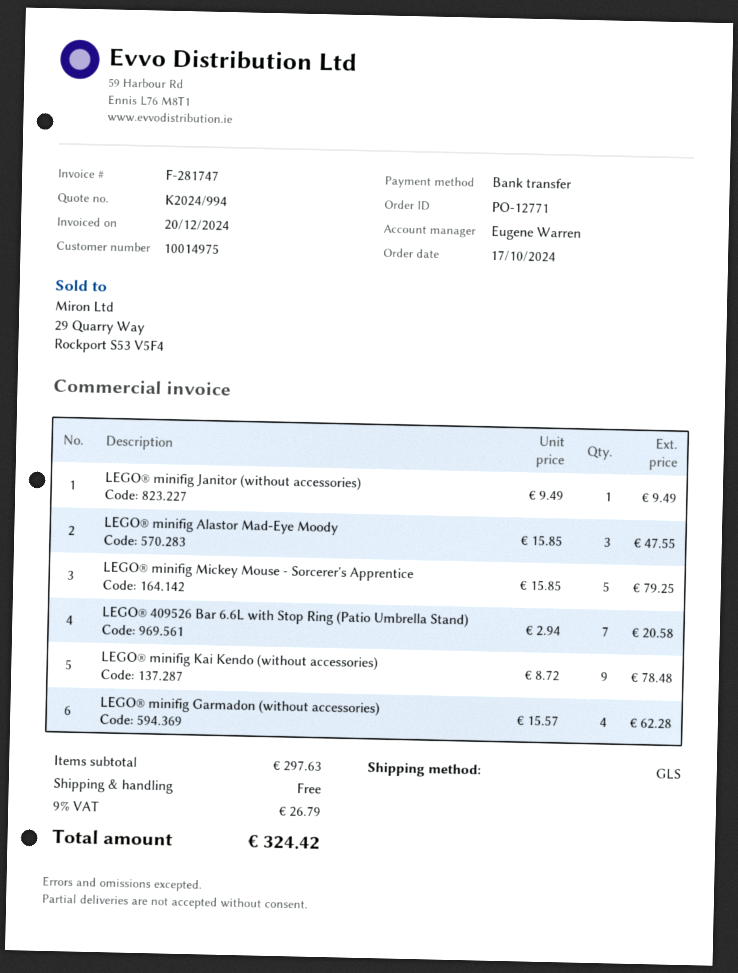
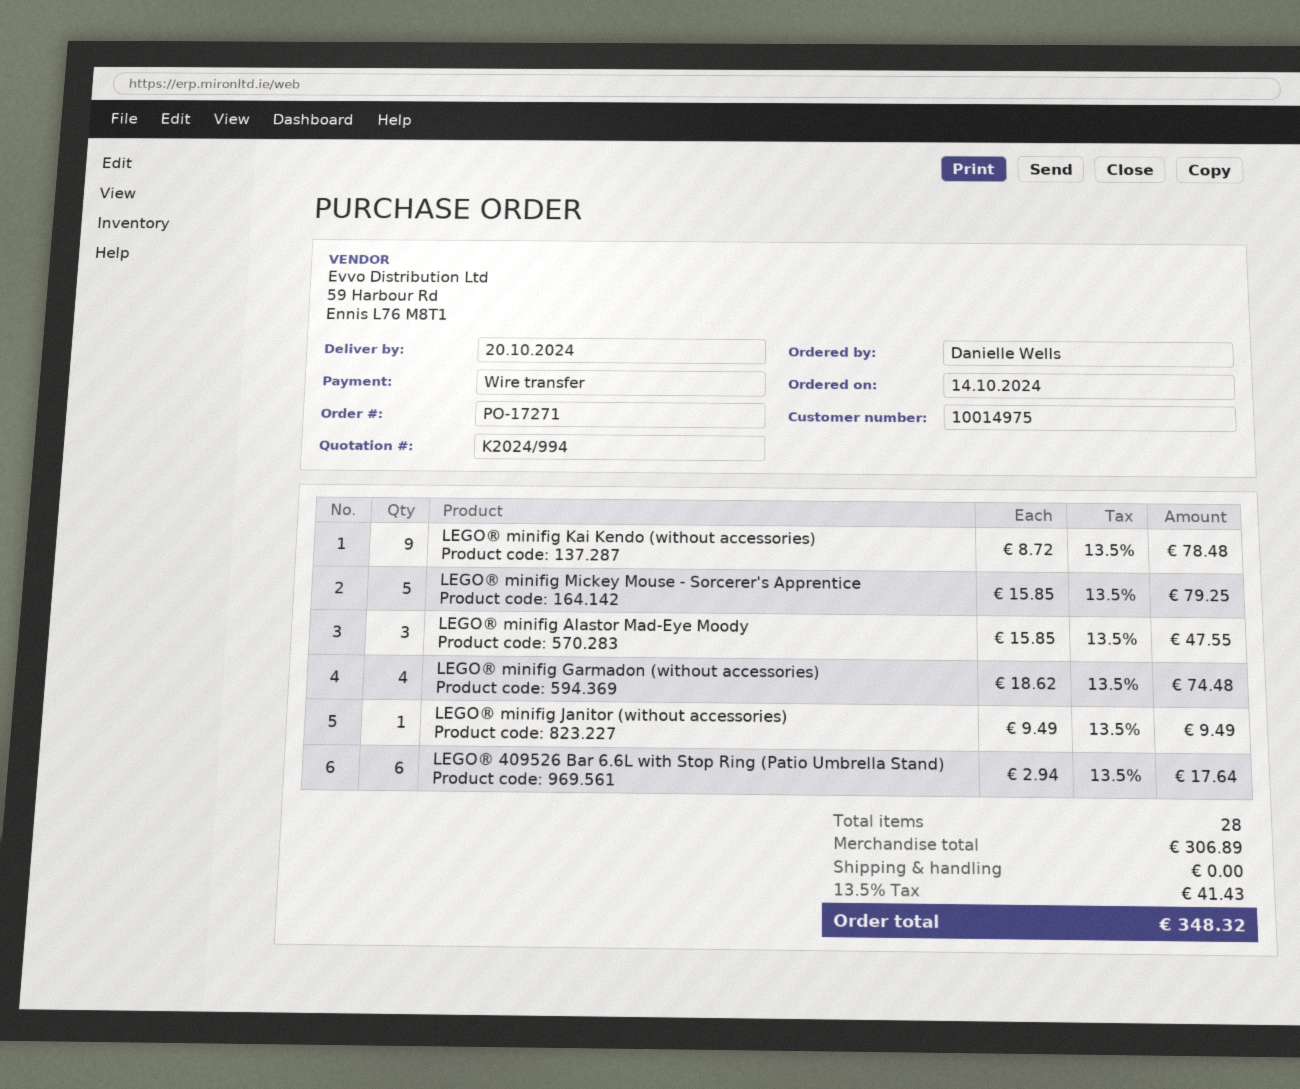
order number: PO-12771 -> PO-17271
order date: 2024-10-17 -> 2024-10-14
LEGO® 409526 Bar 6.6L with Stop Ring (Patio Umbrella Stand): 7 x 2.94 = 20.58 -> 6 x 2.94 = 17.64
LEGO® minifig Garmadon (without accessories): 4 x 15.57 = 62.28 -> 4 x 18.62 = 74.48
subtotal: 297.63 -> 306.89
tax: 9% = 26.79 -> 13.5% = 41.43
total: 324.42 -> 348.32

